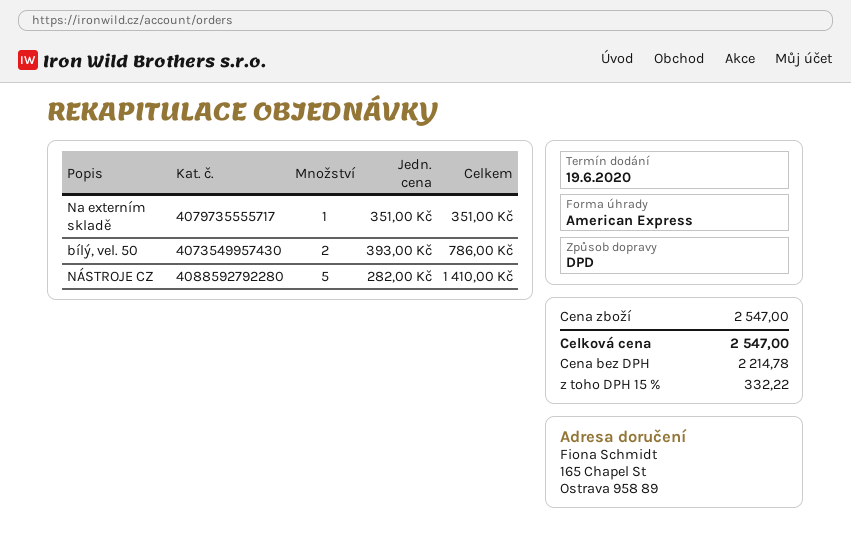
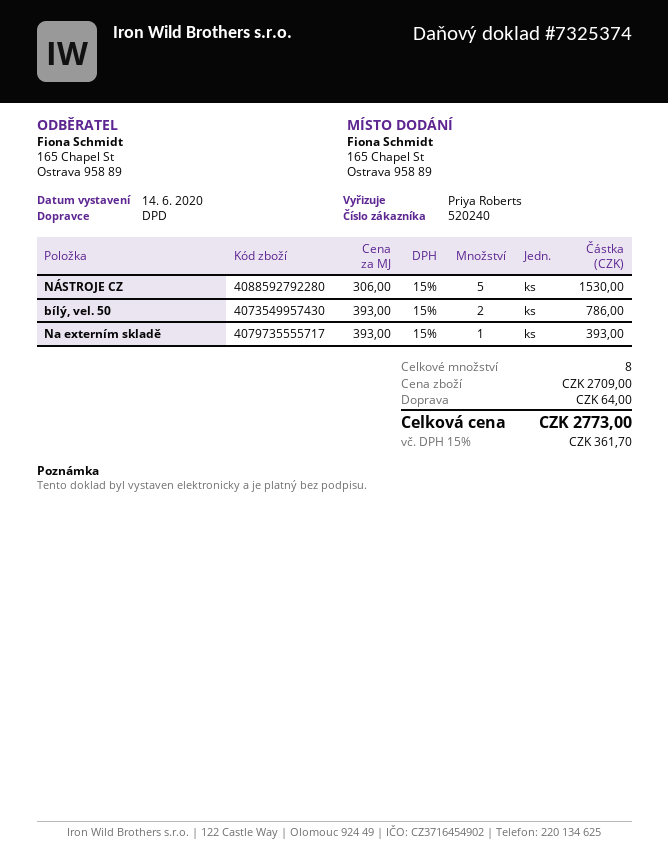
Na externím skladě: 1 x 351.00 = 351.00 -> 1 x 393.00 = 393.00
NÁSTROJE CZ: 5 x 282.00 = 1410.00 -> 5 x 306.00 = 1530.00
subtotal: 2547.00 -> 2709.00
shipping: none -> 64.00
tax: 15% = 332.22 -> 15% = 361.70
total: 2547.00 -> 2773.00

